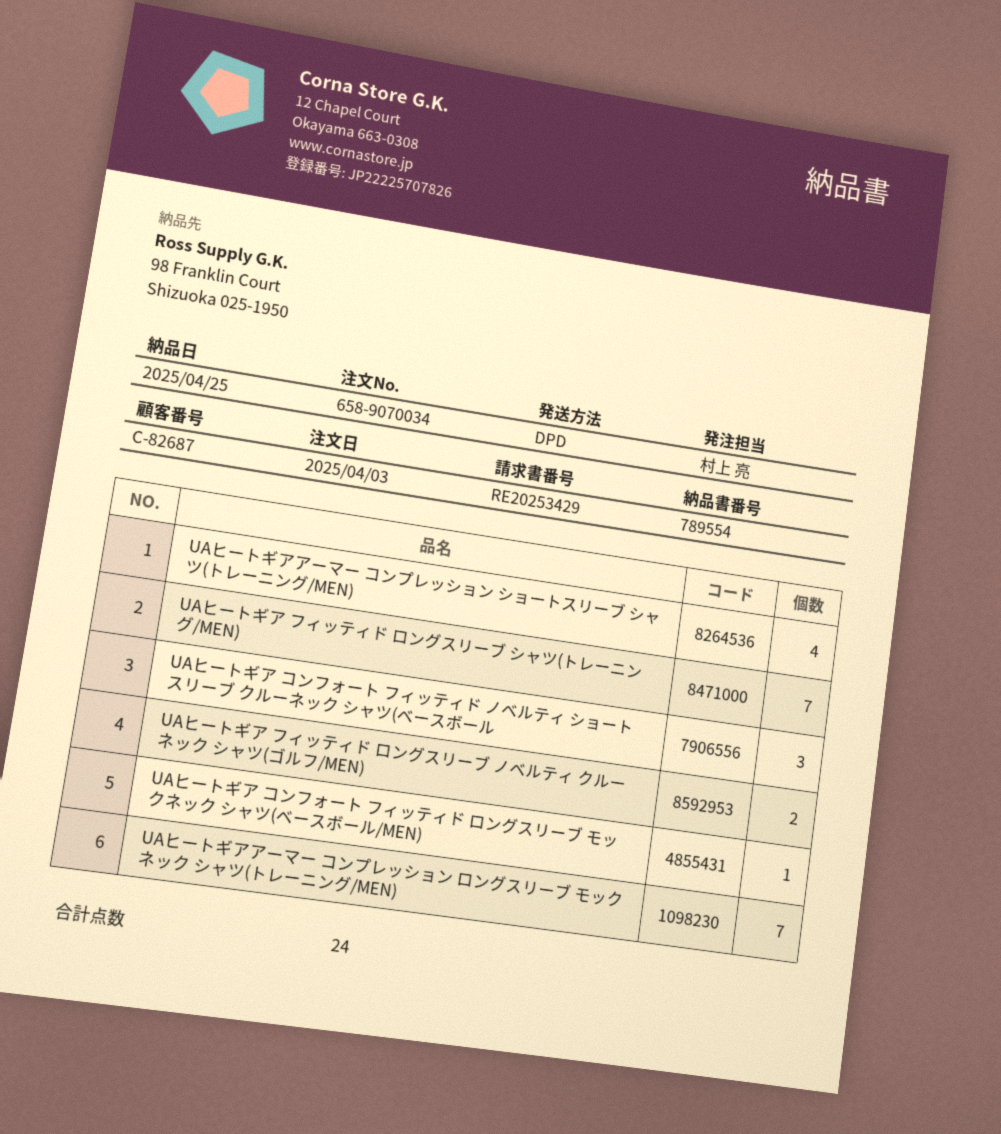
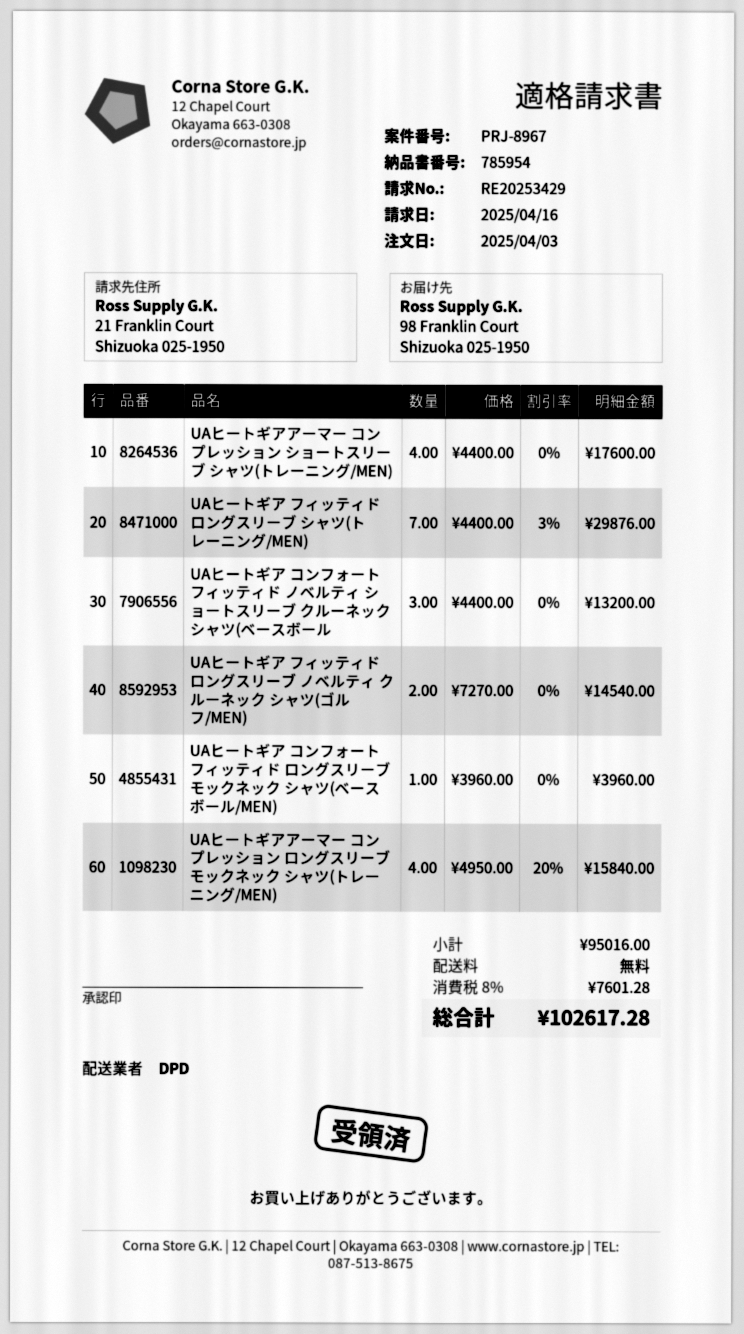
delivery note number: 789554 -> 785954
UAヒートギアアーマー コンプレッション ロングスリーブ モックネック シャツ(トレーニング/MEN): 7 -> 4

